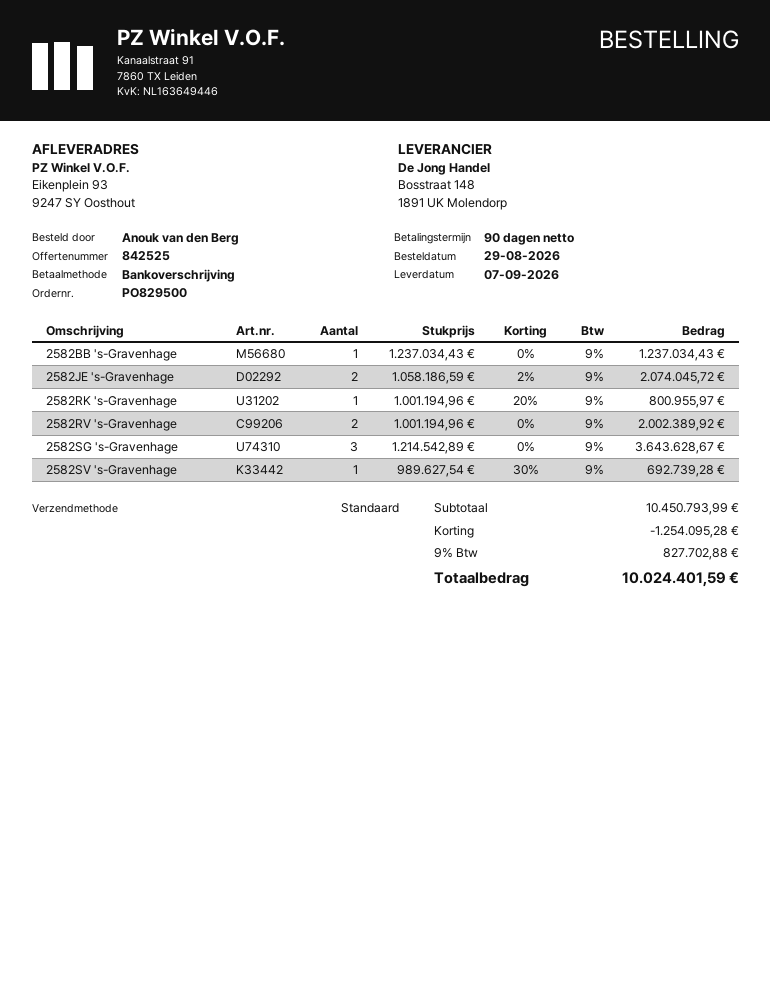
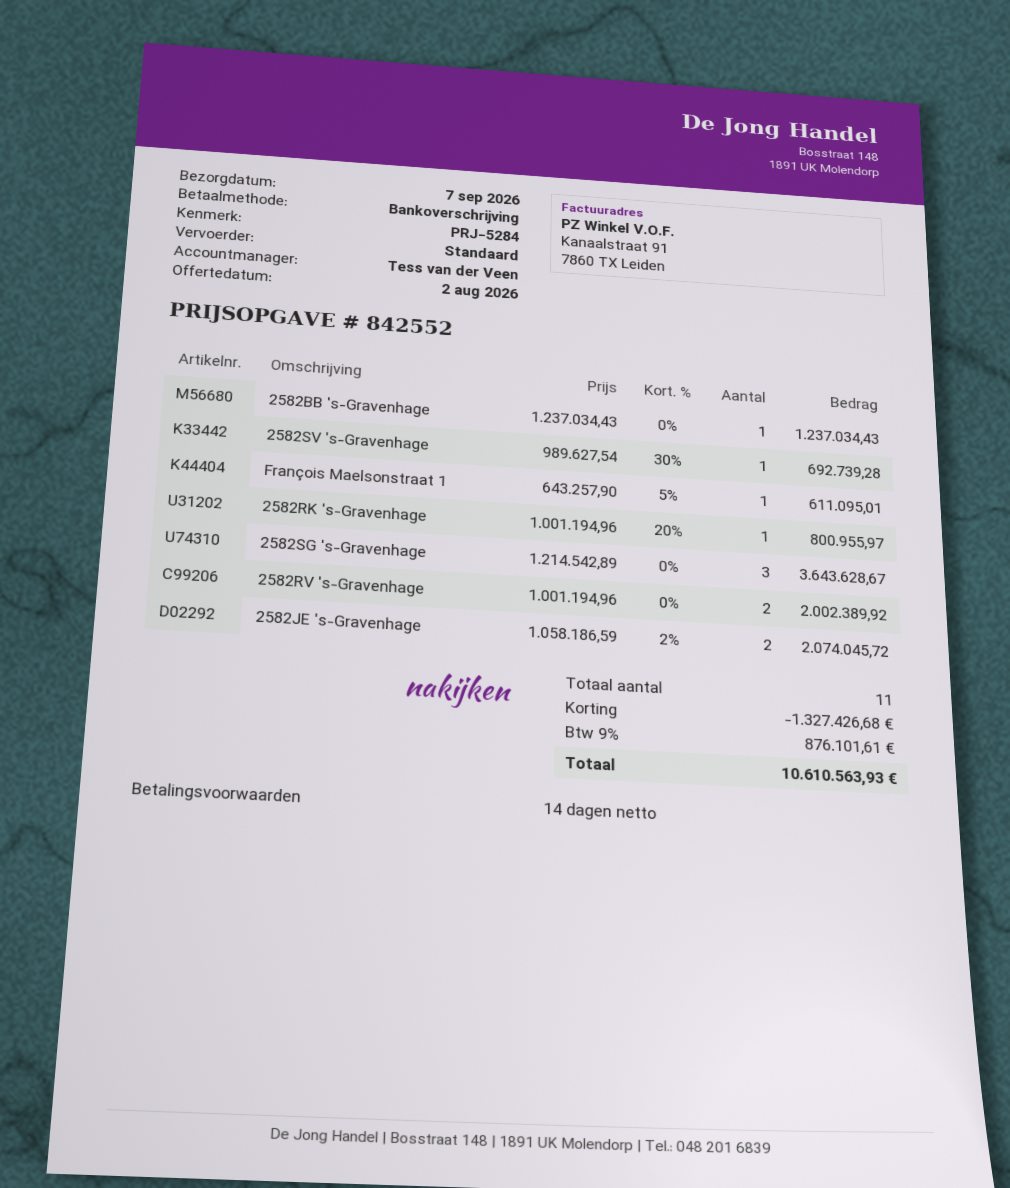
quote number: 842525 -> 842552
payment terms: 90 days -> 14 days
François Maelsonstraat 1: none -> 1 x 643257.90 - 5% = 611095.01
discount: 1254095.28 -> 1327426.68
tax: 9% = 827702.88 -> 9% = 876101.61
total: 10024401.59 -> 10610563.93

